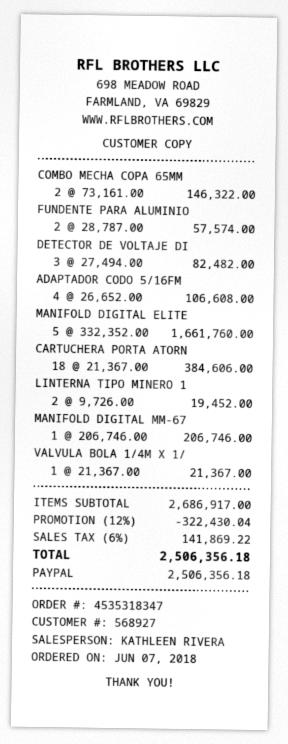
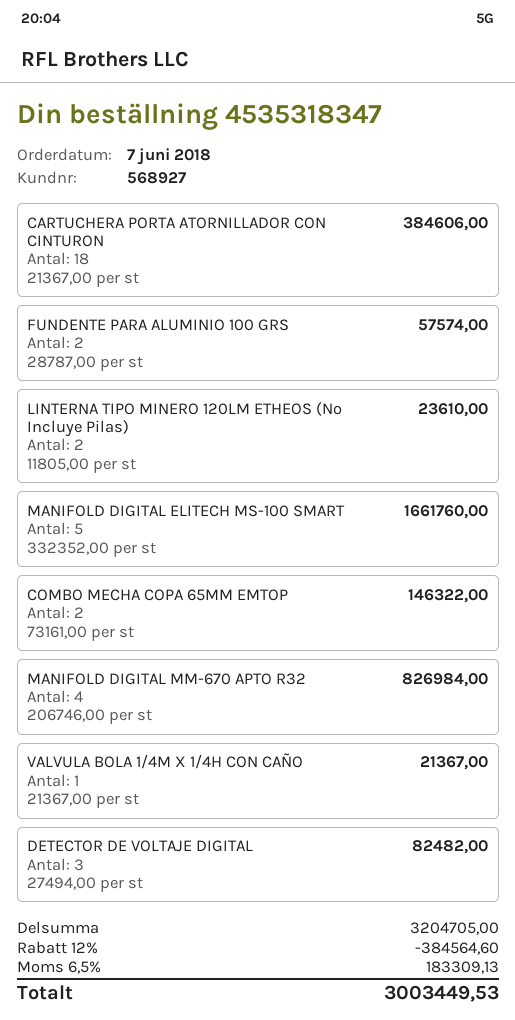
ADAPTADOR CODO 5/16FM: 4 x 26652.00 = 106608.00 -> none
LINTERNA TIPO MINERO 1: 2 x 9726.00 = 19452.00 -> 2 x 11805.00 = 23610.00
MANIFOLD DIGITAL MM-67: 1 x 206746.00 = 206746.00 -> 4 x 206746.00 = 826984.00
subtotal: 2686917.00 -> 3204705.00
discount: 12% = 322430.04 -> 12% = 384564.60
tax: 6% = 141869.22 -> 6.5% = 183309.13
total: 2506356.18 -> 3003449.53

